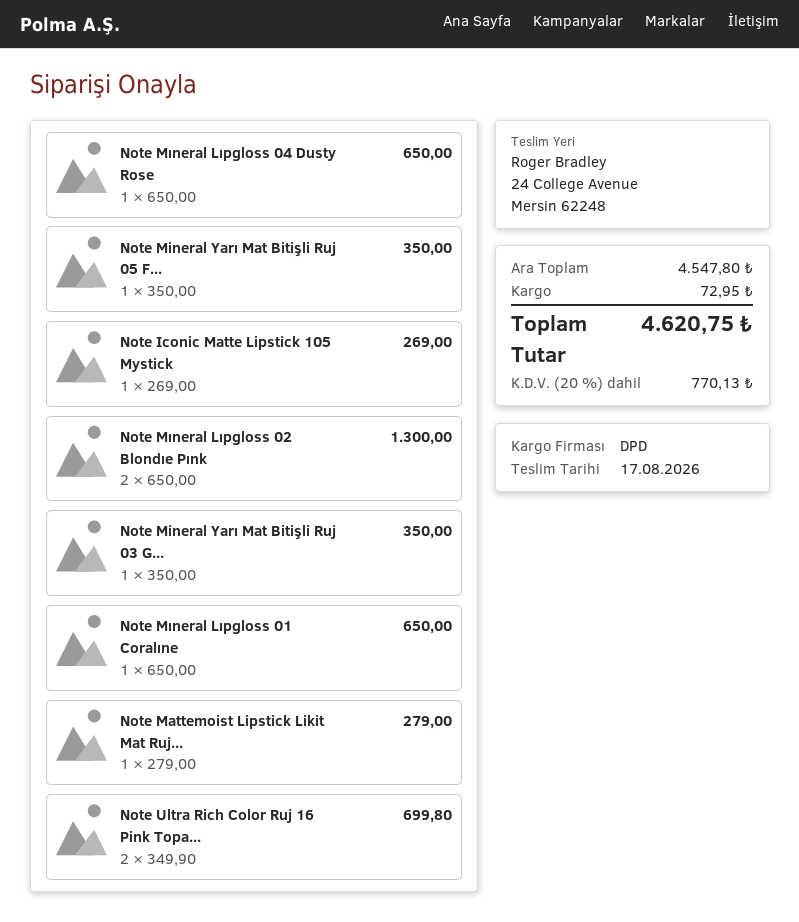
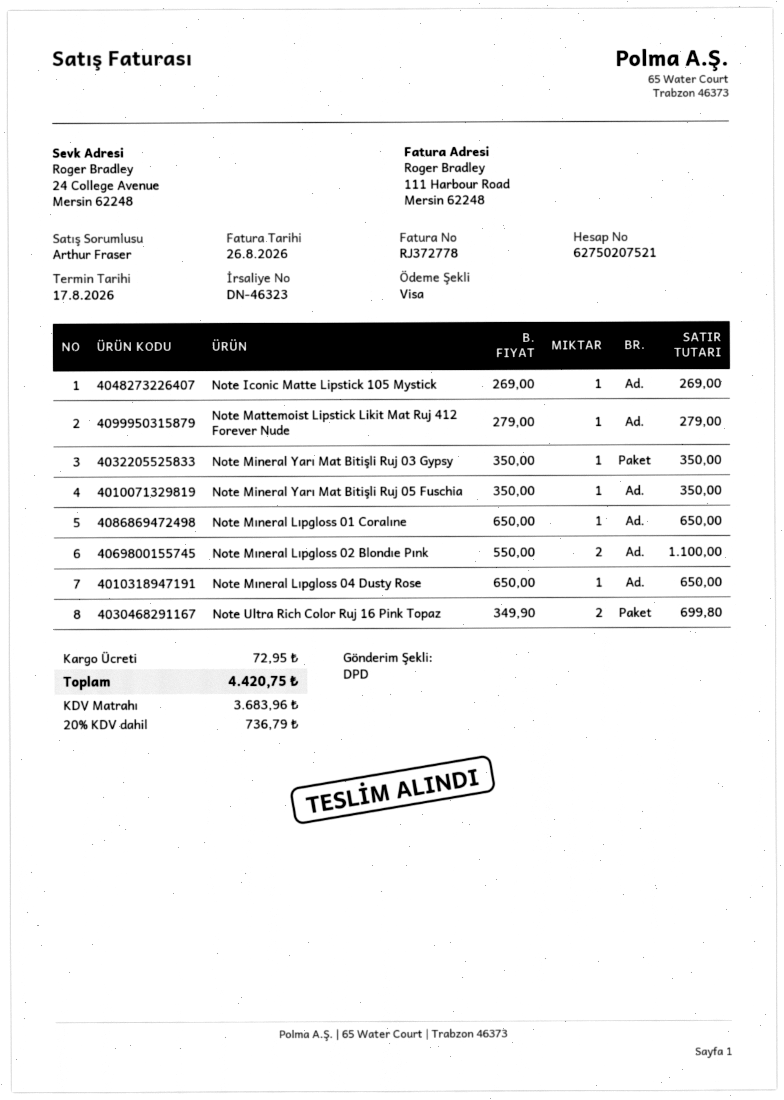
Note Mıneral Lıpgloss 02 Blondıe Pınk: 2 x 650.00 = 1300.00 -> 2 x 550.00 = 1100.00
tax: 20% = 770.13 -> 20% = 736.79
total: 4620.75 -> 4420.75

